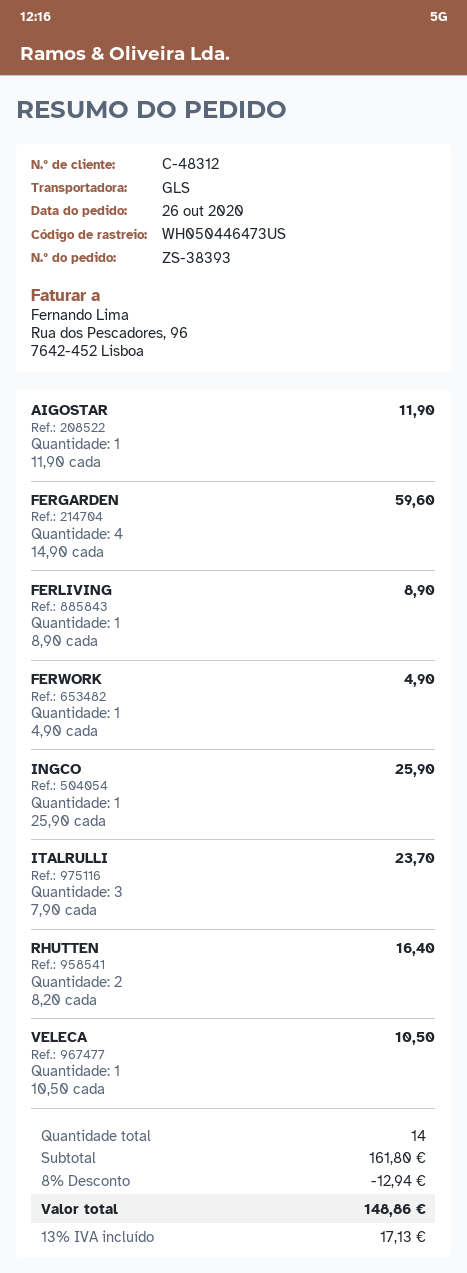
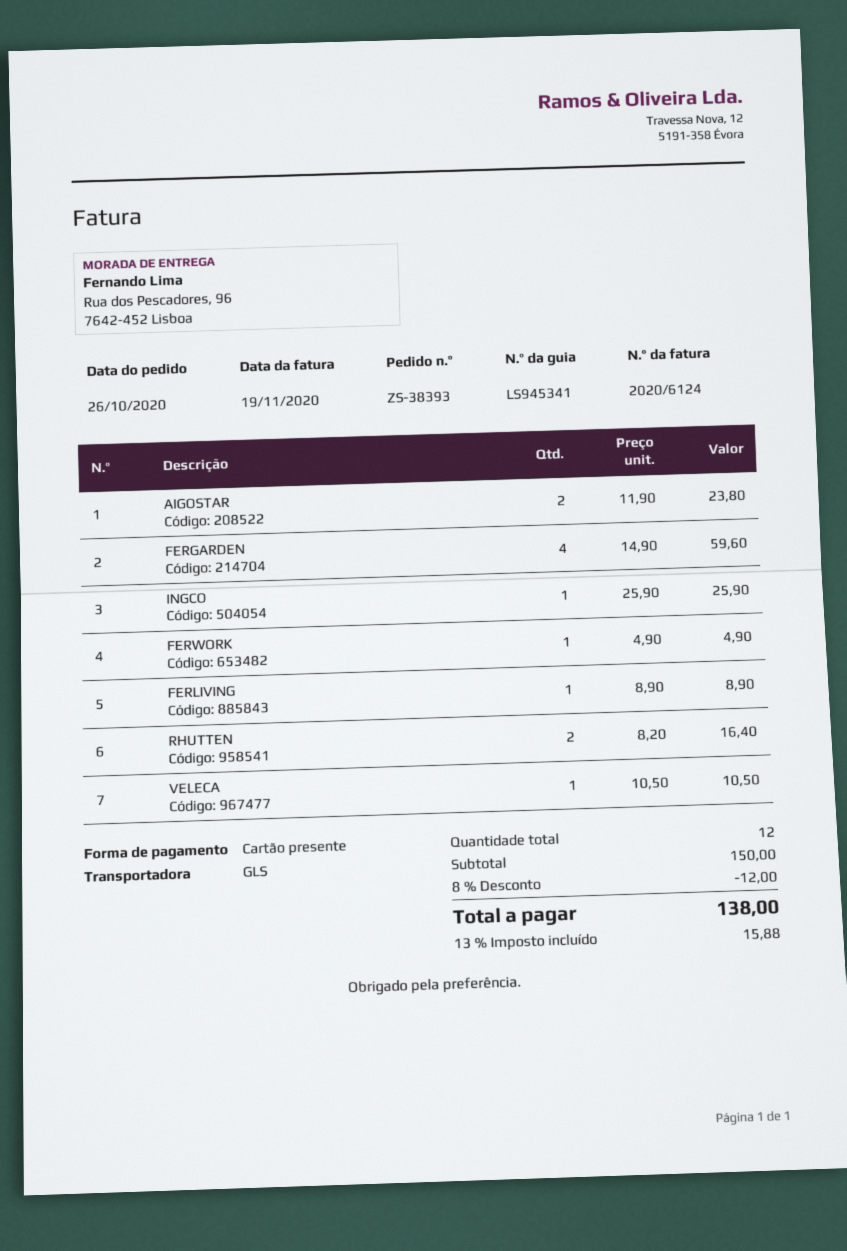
AIGOSTAR: 1 x 11.90 = 11.90 -> 2 x 11.90 = 23.80
ITALRULLI: 3 x 7.90 = 23.70 -> none
total quantity: 14 -> 12
subtotal: 161.80 -> 150.00
discount: 8% = 12.94 -> 8% = 12.00
tax: 13% = 17.13 -> 13% = 15.88
total: 148.86 -> 138.00

